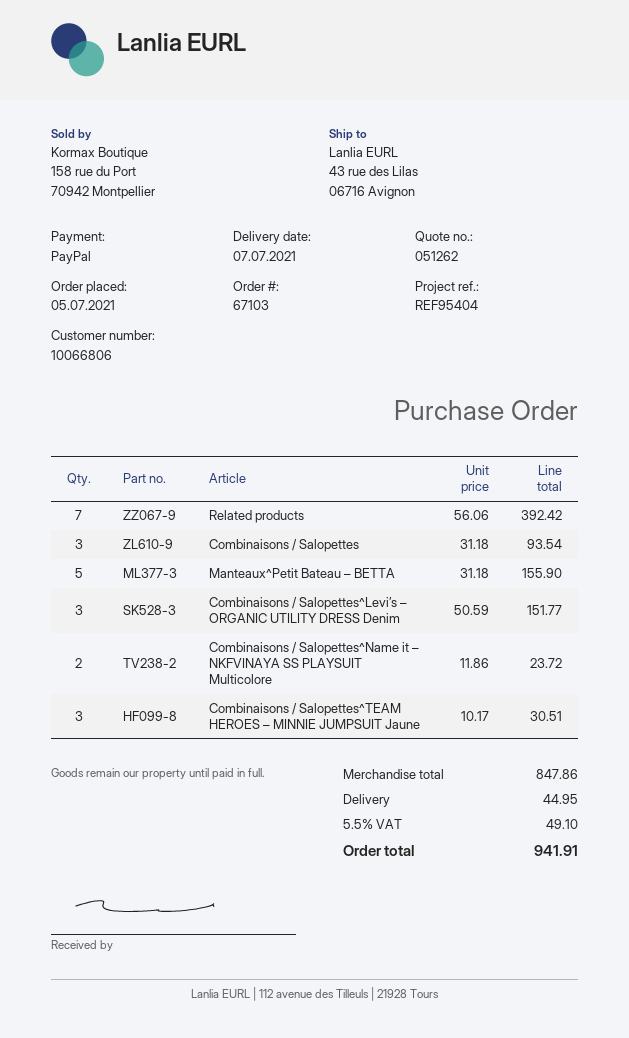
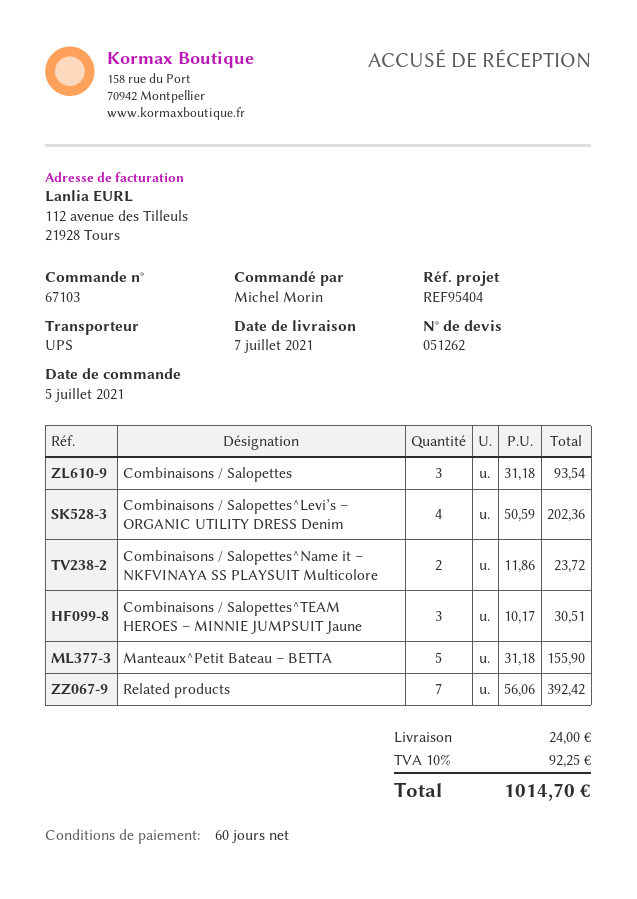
Combinaisons / Salopettes^Levi’s – ORGANIC UTILITY DRESS Denim: 3 x 50.59 = 151.77 -> 4 x 50.59 = 202.36
shipping: 44.95 -> 24.00
tax: 5.5% = 49.10 -> 10% = 92.25
total: 941.91 -> 1014.70

